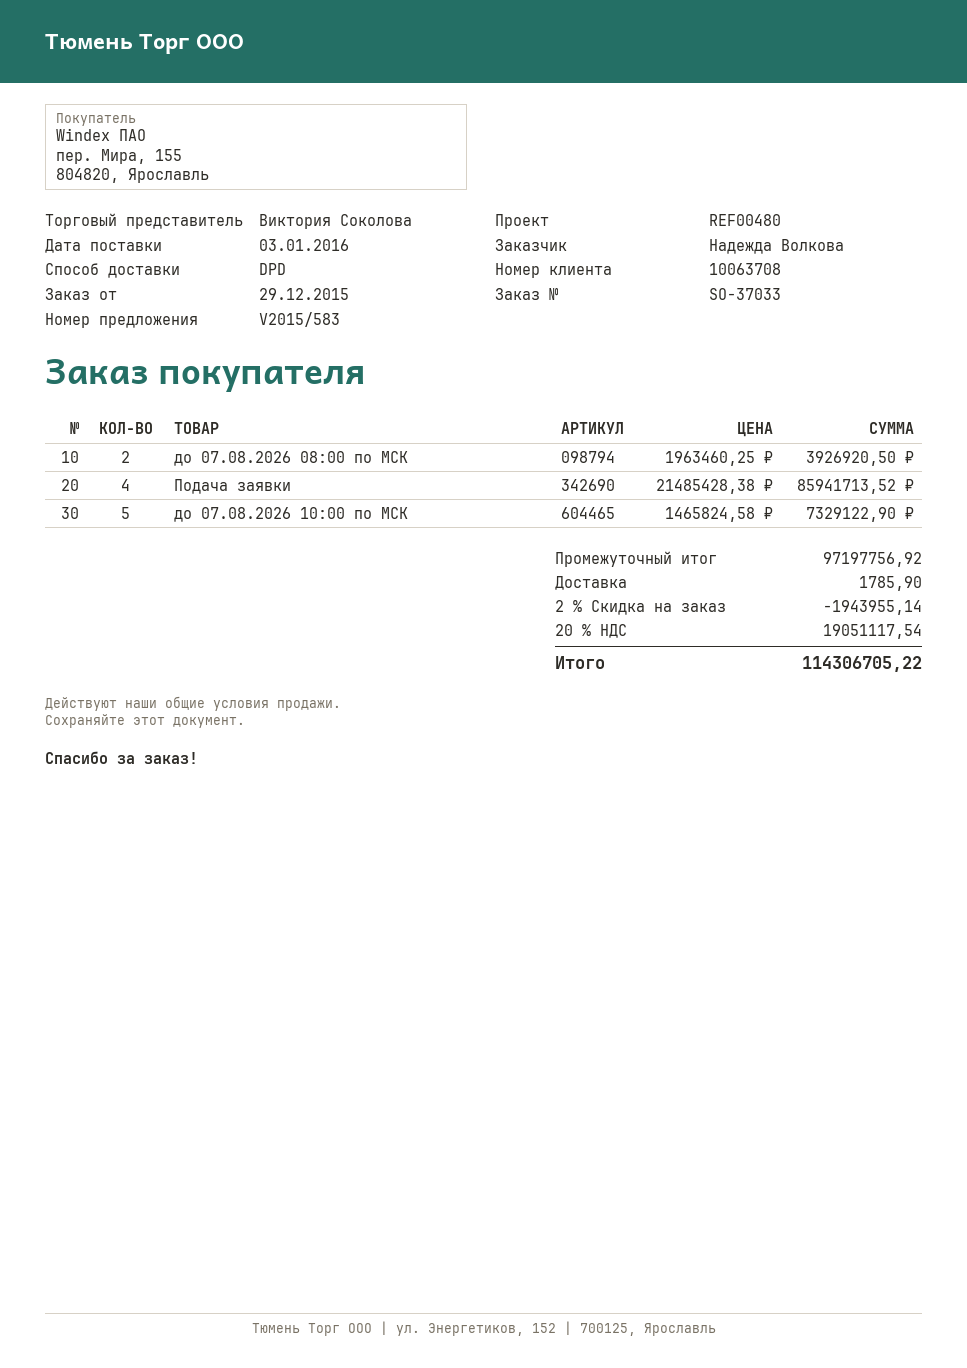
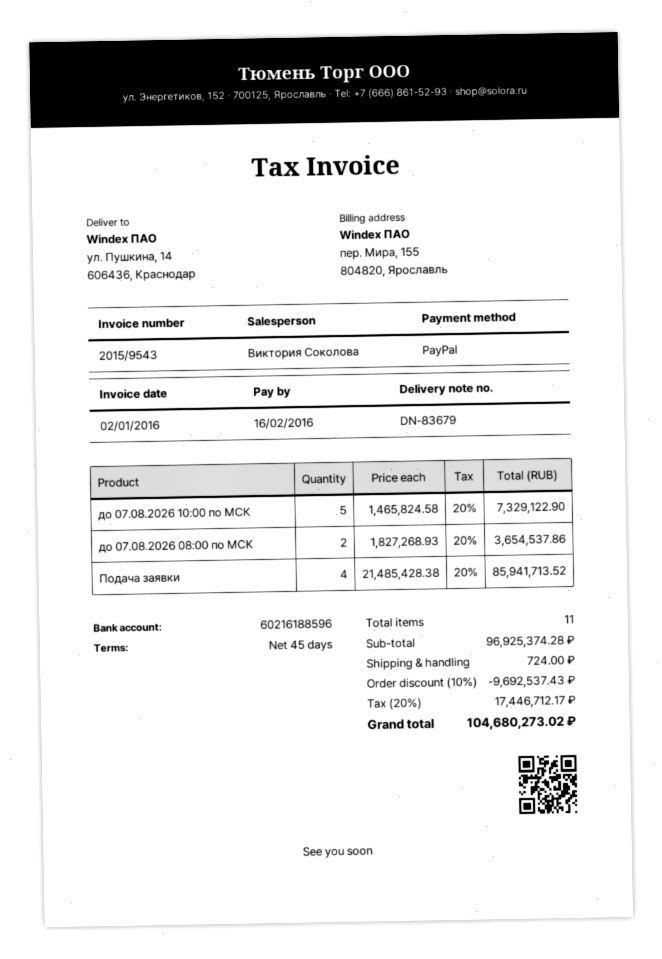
до 07.08.2026 08:00 по МСК: 2 x 1963460.25 = 3926920.50 -> 2 x 1827268.93 = 3654537.86
subtotal: 97197756.92 -> 96925374.28
discount: 2% = 1943955.14 -> 10% = 9692537.43
shipping: 1785.90 -> 724.00
tax: 20% = 19051117.54 -> 20% = 17446712.17
total: 114306705.22 -> 104680273.02

